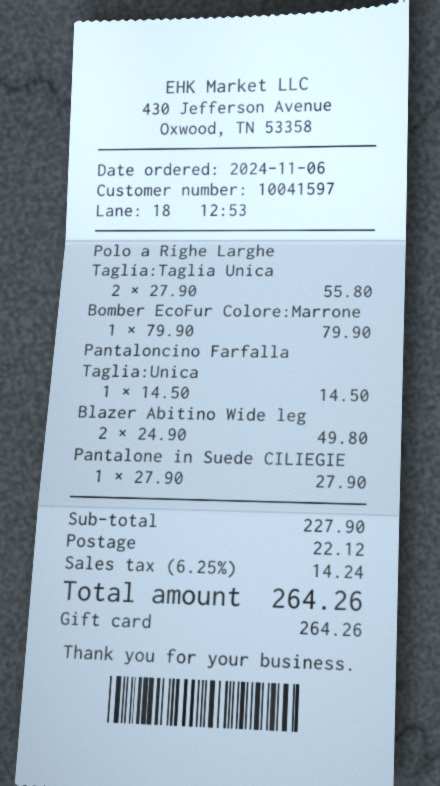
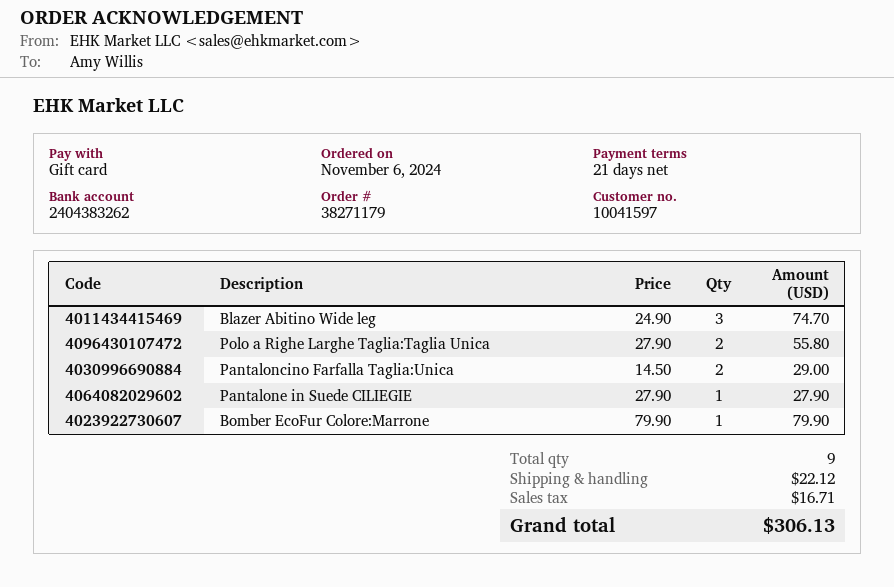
Pantaloncino Farfalla Taglia:Unica: 1 x 14.50 = 14.50 -> 2 x 14.50 = 29.00
Blazer Abitino Wide leg: 2 x 24.90 = 49.80 -> 3 x 24.90 = 74.70
tax: 14.24 -> 16.71
total: 264.26 -> 306.13

